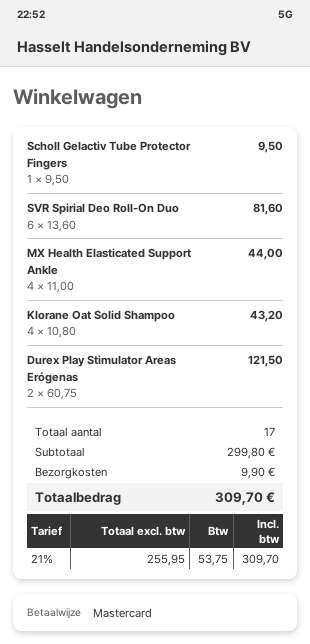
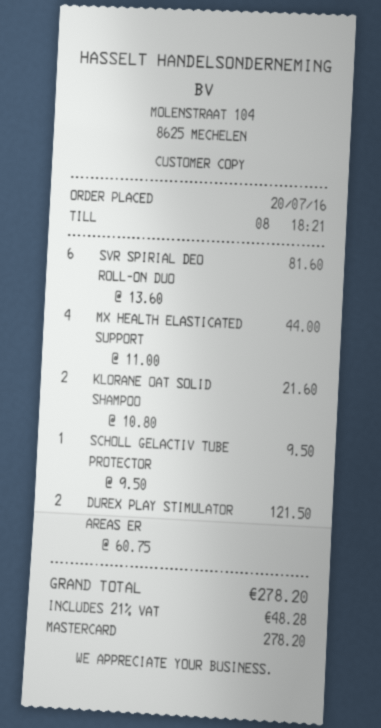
Klorane Oat Solid Shampoo: 4 x 10.80 = 43.20 -> 2 x 10.80 = 21.60
shipping: 9.90 -> none
tax: 21% = 53.75 -> 21% = 48.28
total: 309.70 -> 278.20

